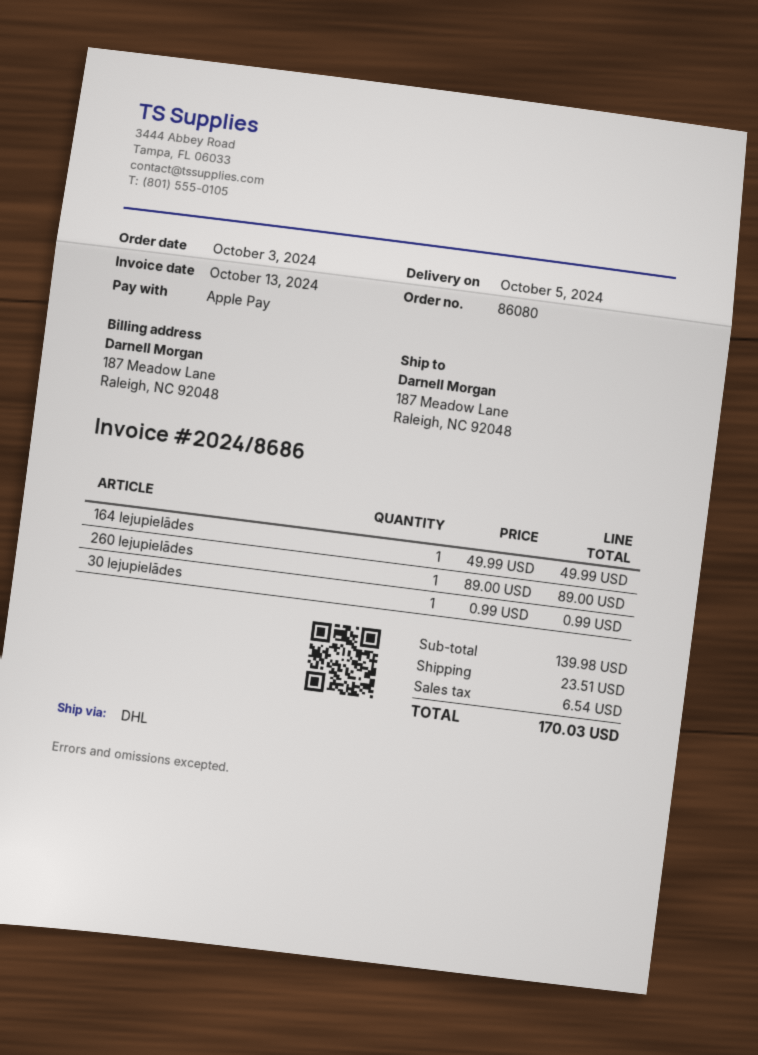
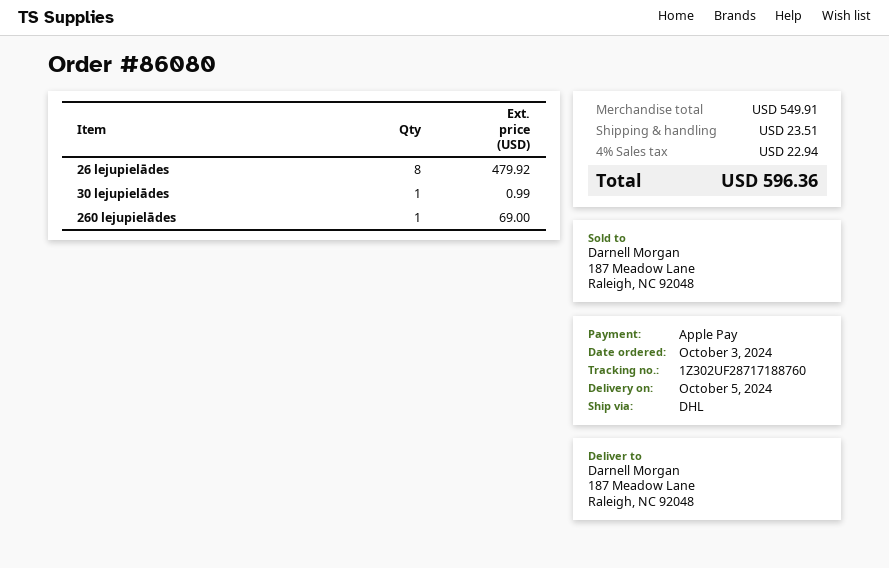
164 lejupielādes: 1 for 49.99 -> none
260 lejupielādes: 1 for 89.00 -> 1 for 69.00
26 lejupielādes: none -> 8 for 479.92
subtotal: 139.98 -> 549.91
tax: 6.54 -> 22.94
total: 170.03 -> 596.36

